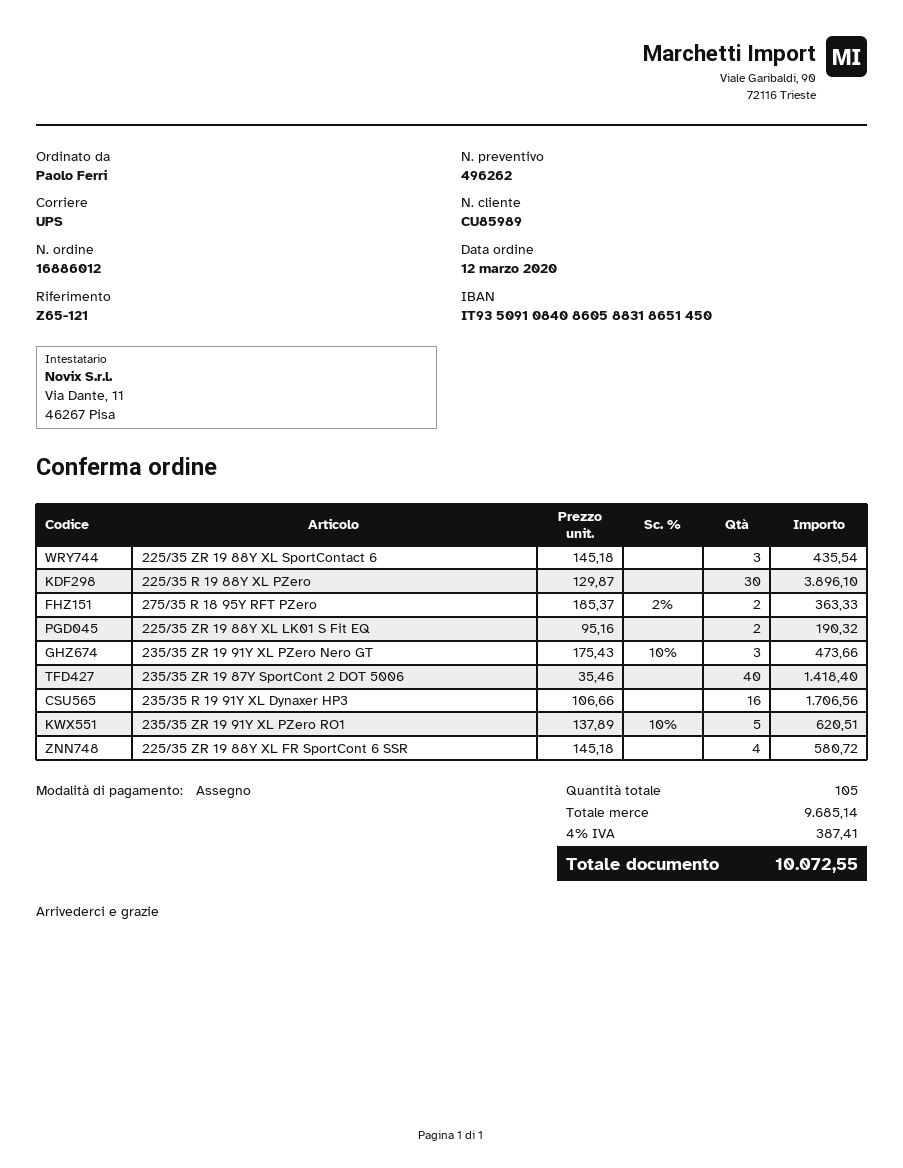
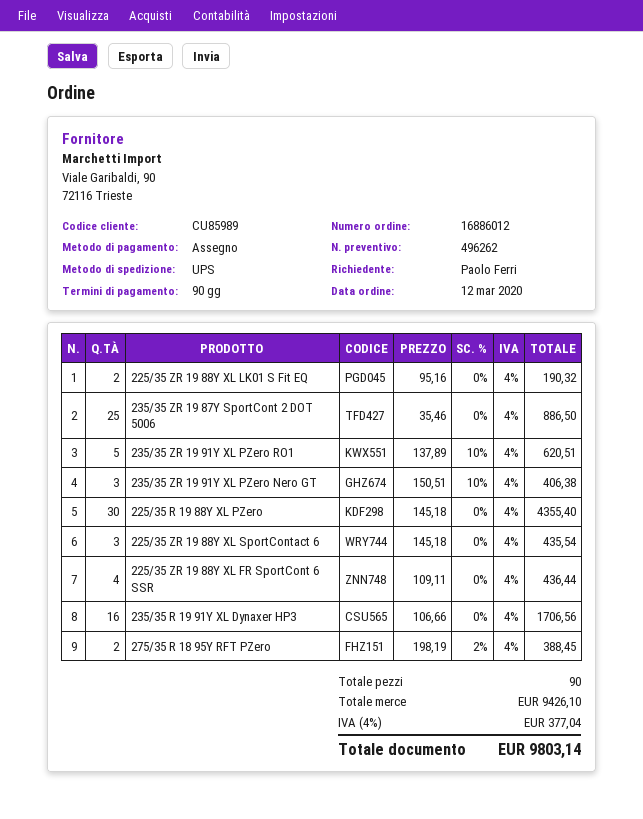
225/35 R 19 88Y XL PZero: 30 x 129.87 = 3896.10 -> 30 x 145.18 = 4355.40
275/35 R 18 95Y RFT PZero: 2 x 185.37 - 2% = 363.33 -> 2 x 198.19 - 2% = 388.45
235/35 ZR 19 91Y XL PZero Nero GT: 3 x 175.43 - 10% = 473.66 -> 3 x 150.51 - 10% = 406.38
235/35 ZR 19 87Y SportCont 2 DOT 5006: 40 x 35.46 = 1418.40 -> 25 x 35.46 = 886.50
225/35 ZR 19 88Y XL FR SportCont 6 SSR: 4 x 145.18 = 580.72 -> 4 x 109.11 = 436.44
total quantity: 105 -> 90
subtotal: 9685.14 -> 9426.10
tax: 4% = 387.41 -> 4% = 377.04
total: 10072.55 -> 9803.14

